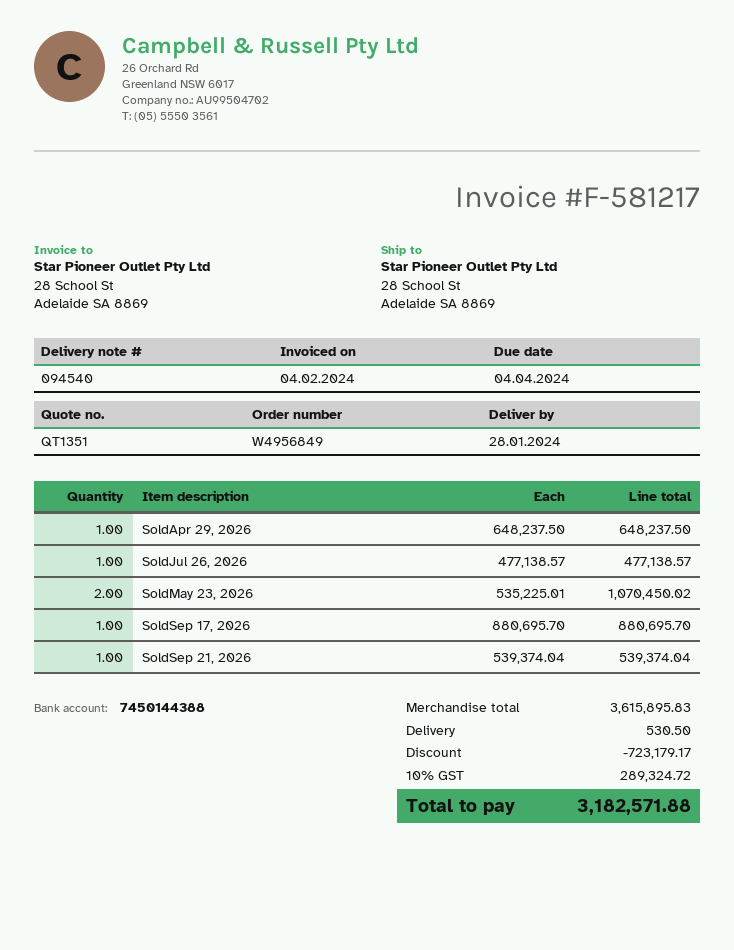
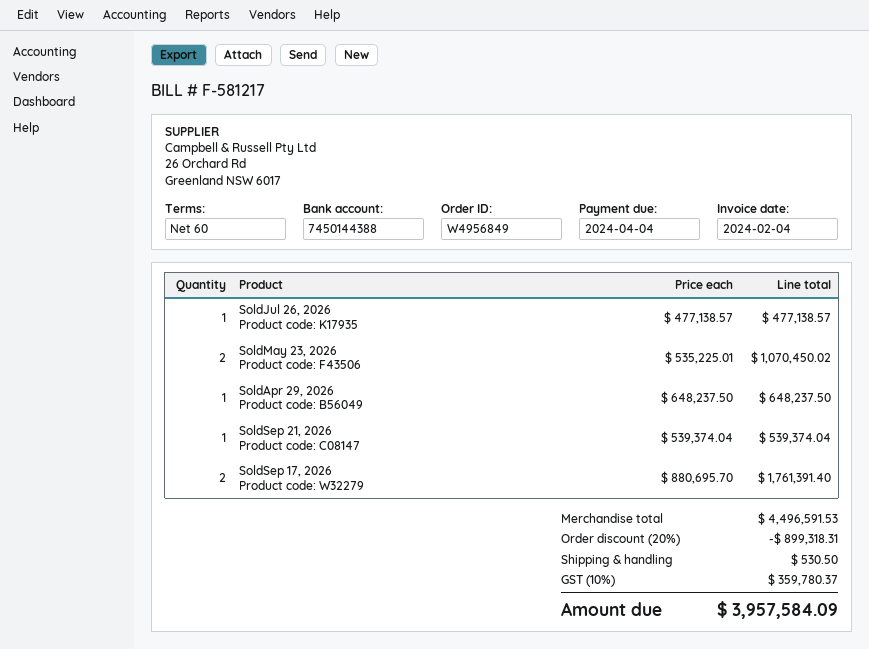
SoldSep 17, 2026: 1 x 880695.70 = 880695.70 -> 2 x 880695.70 = 1761391.40
subtotal: 3615895.83 -> 4496591.53
discount: 723179.17 -> 899318.31
tax: 10% = 289324.72 -> 10% = 359780.37
total: 3182571.88 -> 3957584.09

